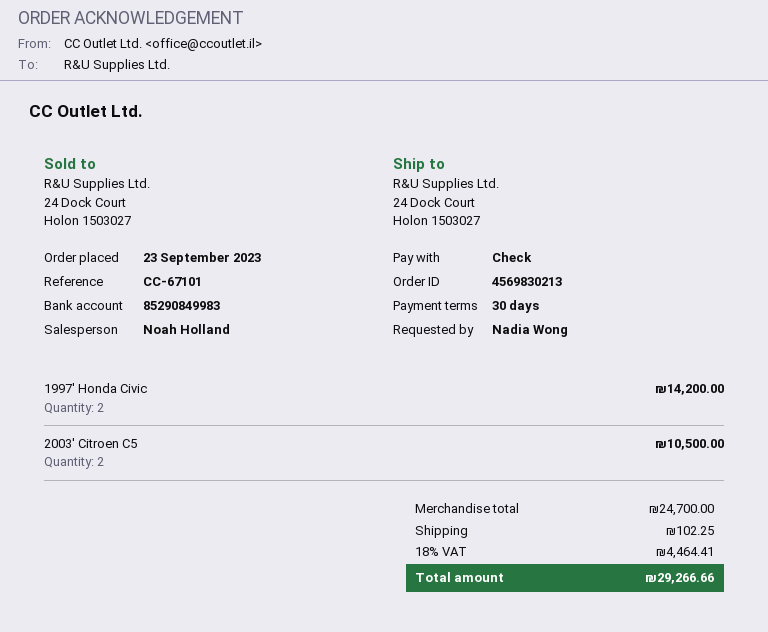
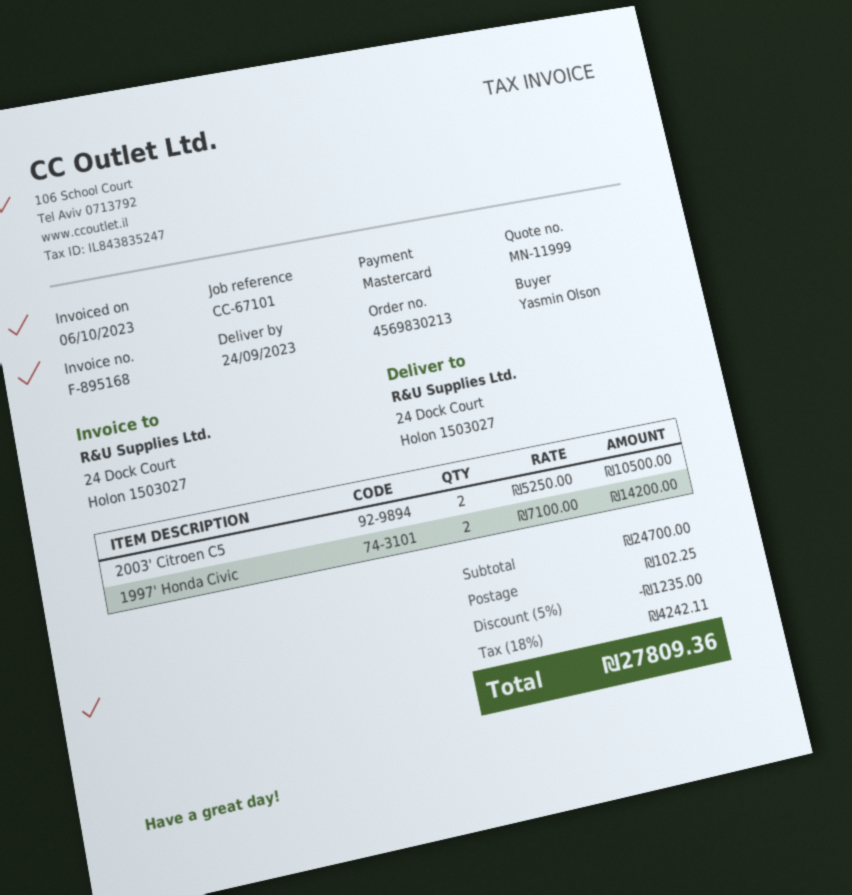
ordered by: Nadia Wong -> Yasmin Olson
payment method: cheque -> Mastercard
discount: none -> 5% = 1235.00
tax: 18% = 4464.41 -> 18% = 4242.11
total: 29266.66 -> 27809.36

